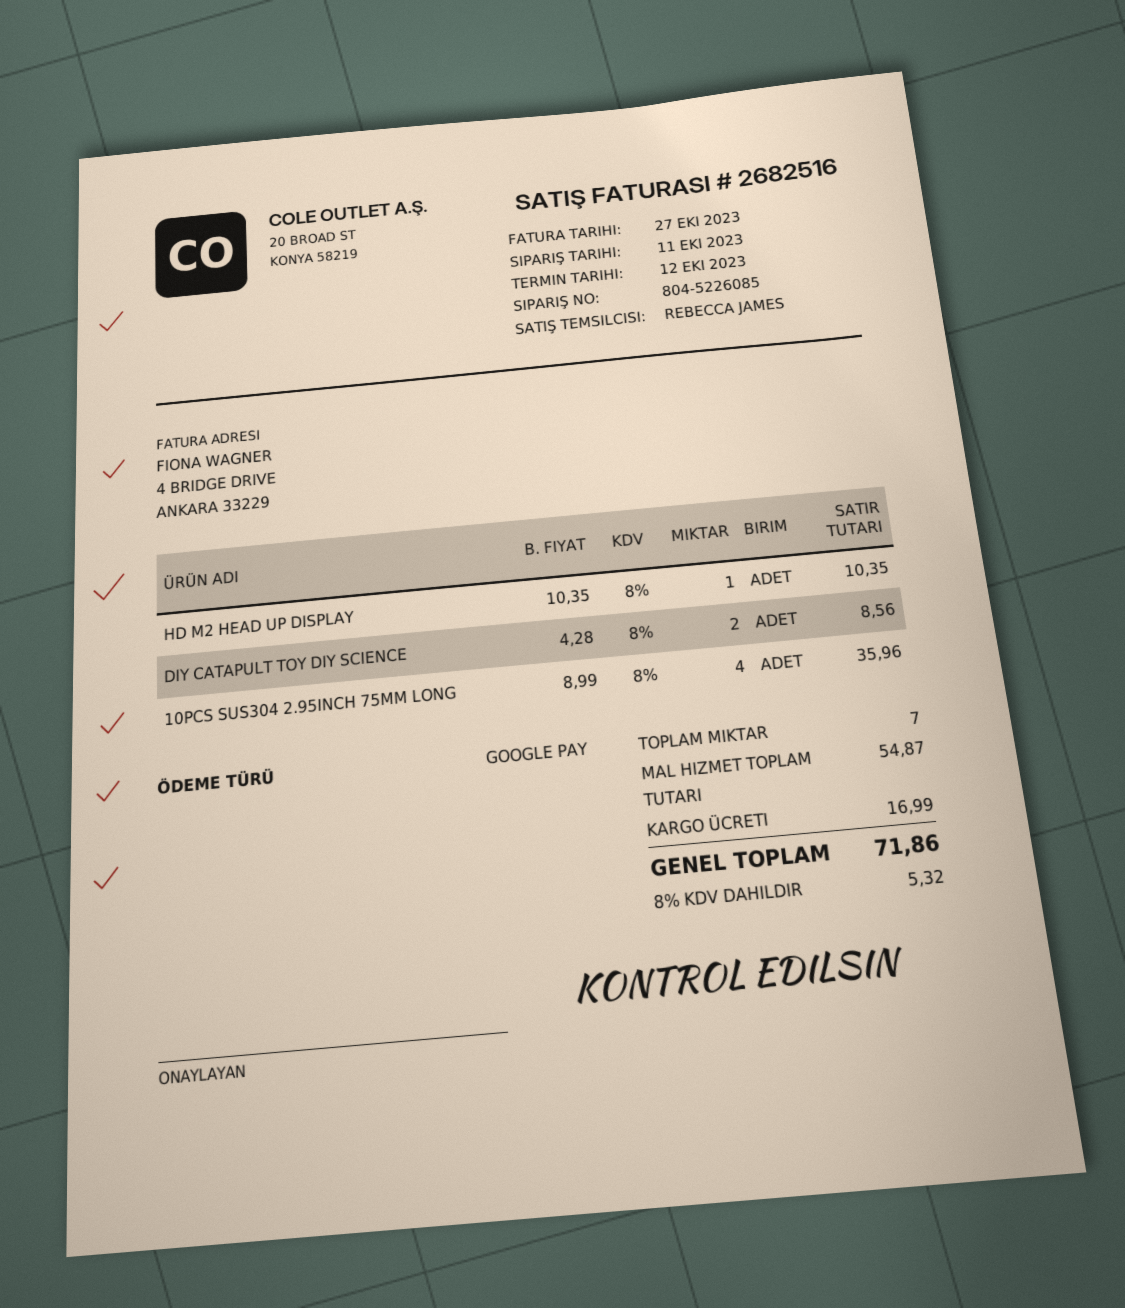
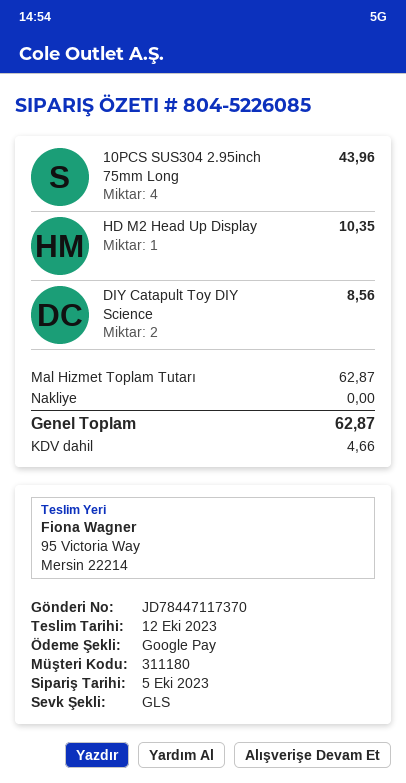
order date: 2023-10-11 -> 2023-10-05
10PCS SUS304 2.95INCH 75MM LONG: 4 for 35.96 -> 4 for 43.96
subtotal: 54.87 -> 62.87
shipping: 16.99 -> 0.00
tax: 5.32 -> 4.66
total: 71.86 -> 62.87

